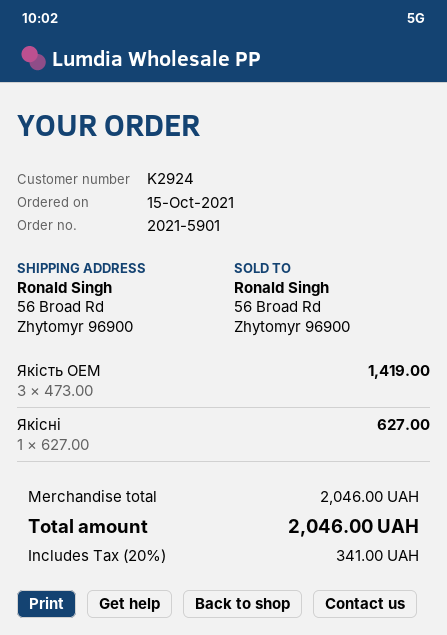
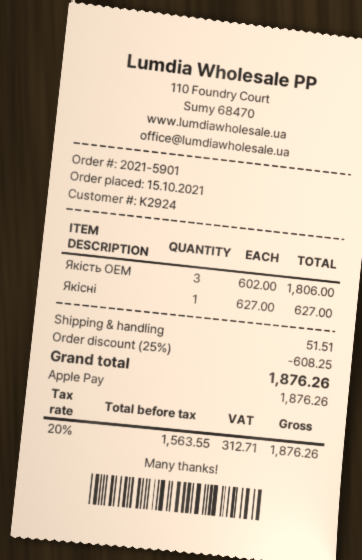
Якість OEM: 3 x 473.00 = 1419.00 -> 3 x 602.00 = 1806.00
discount: none -> 25% = 608.25
shipping: none -> 51.51
tax: 20% = 341.00 -> 20% = 312.71
total: 2046.00 -> 1876.26

